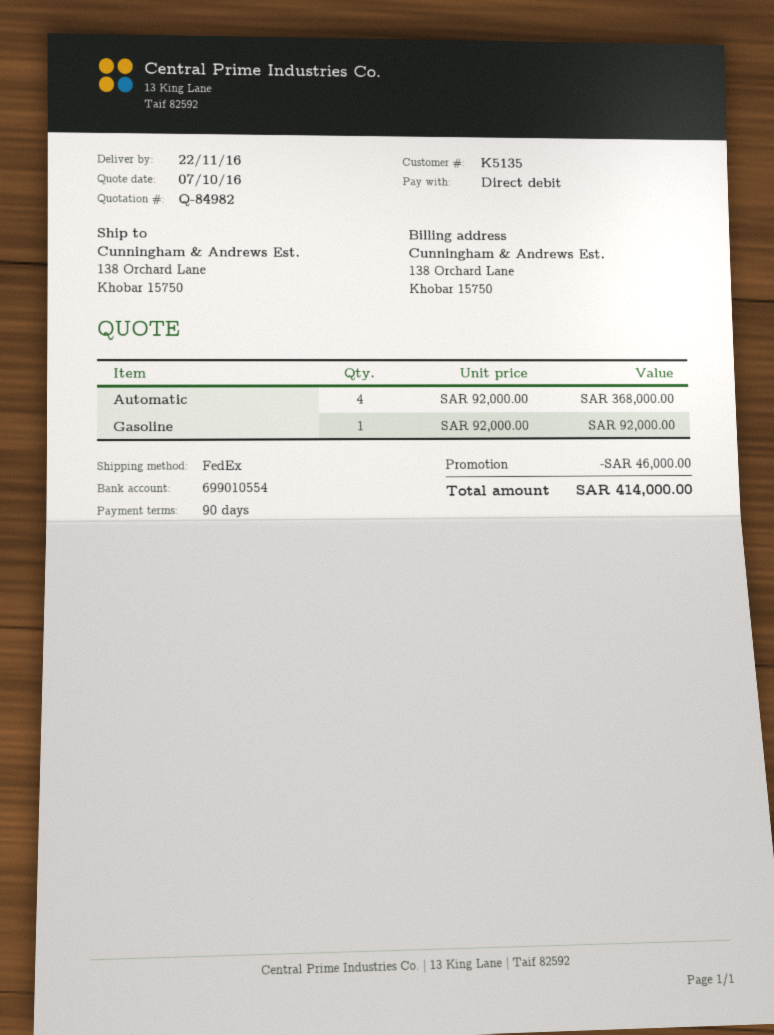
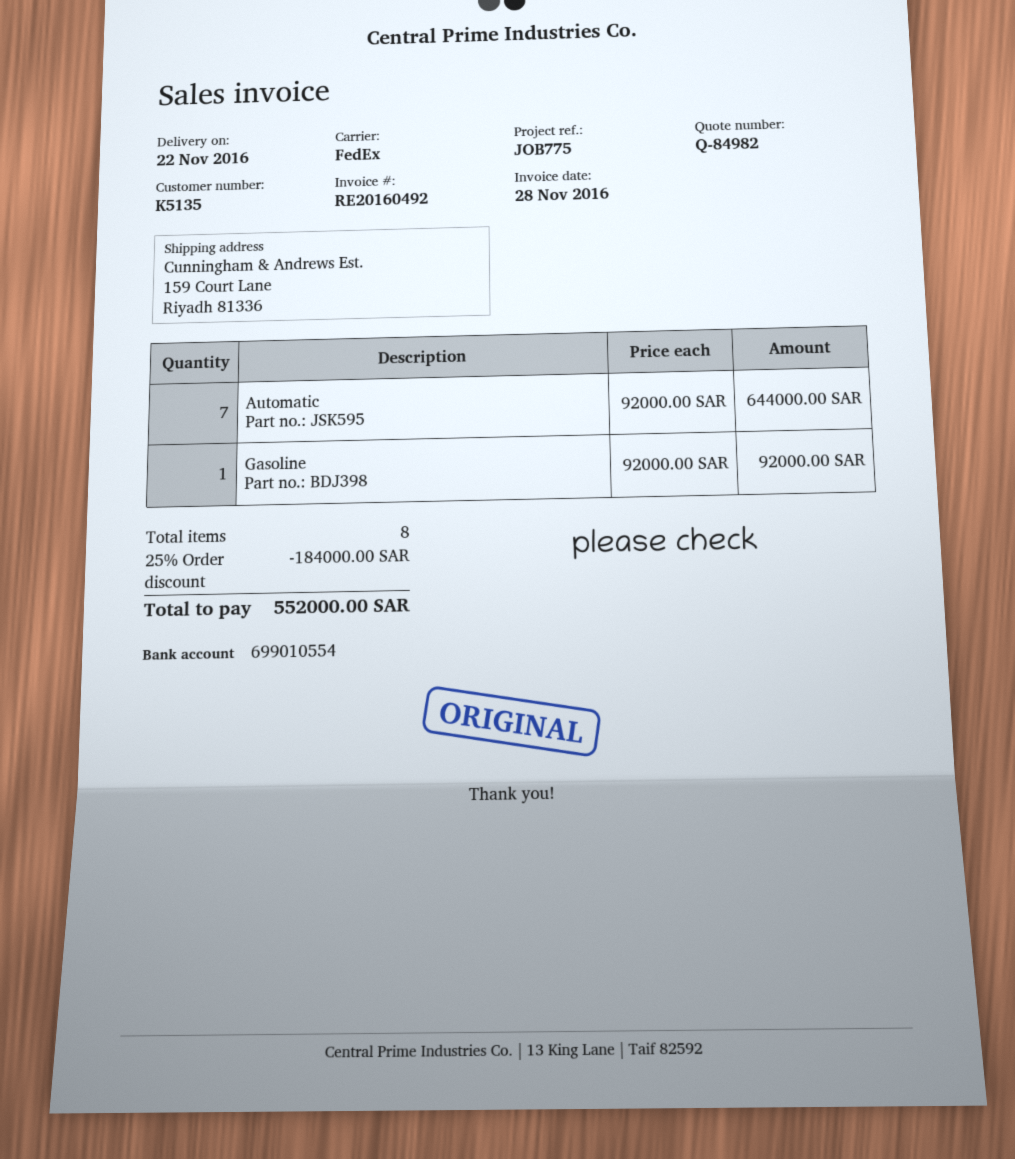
ship to: 138 Orchard Lane, Khobar 15750 -> 159 Court Lane, Riyadh 81336
Automatic: 4 x 92000.00 = 368000.00 -> 7 x 92000.00 = 644000.00
discount: 46000.00 -> 184000.00
total: 414000.00 -> 552000.00

